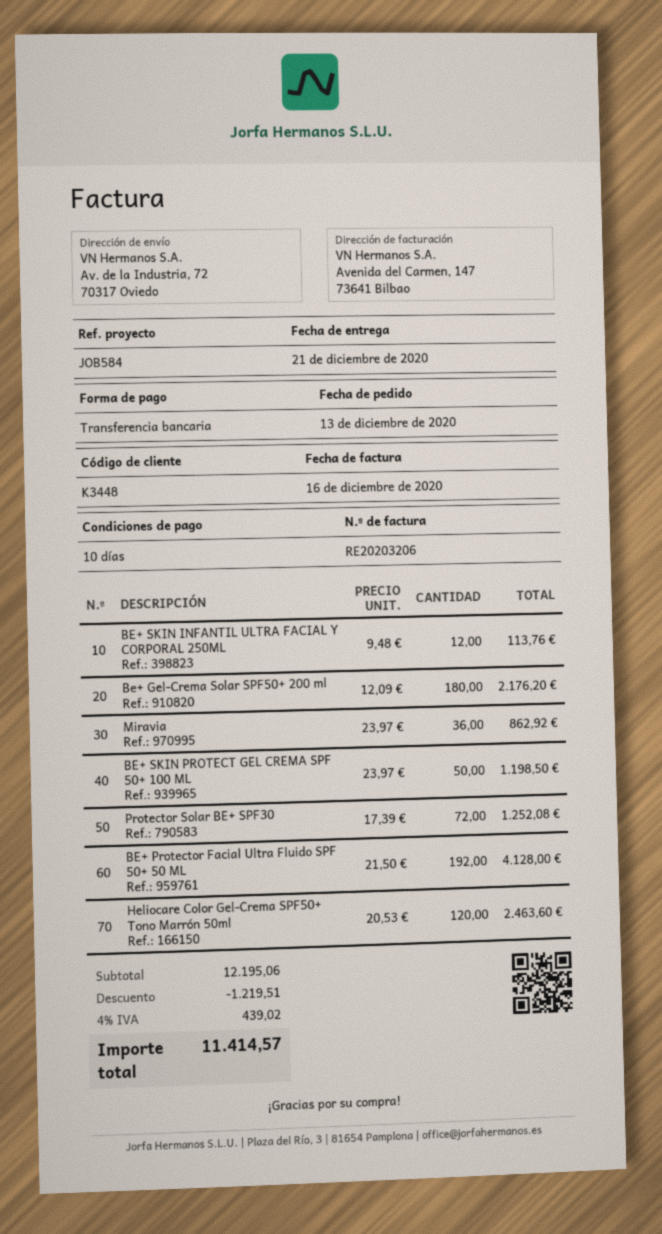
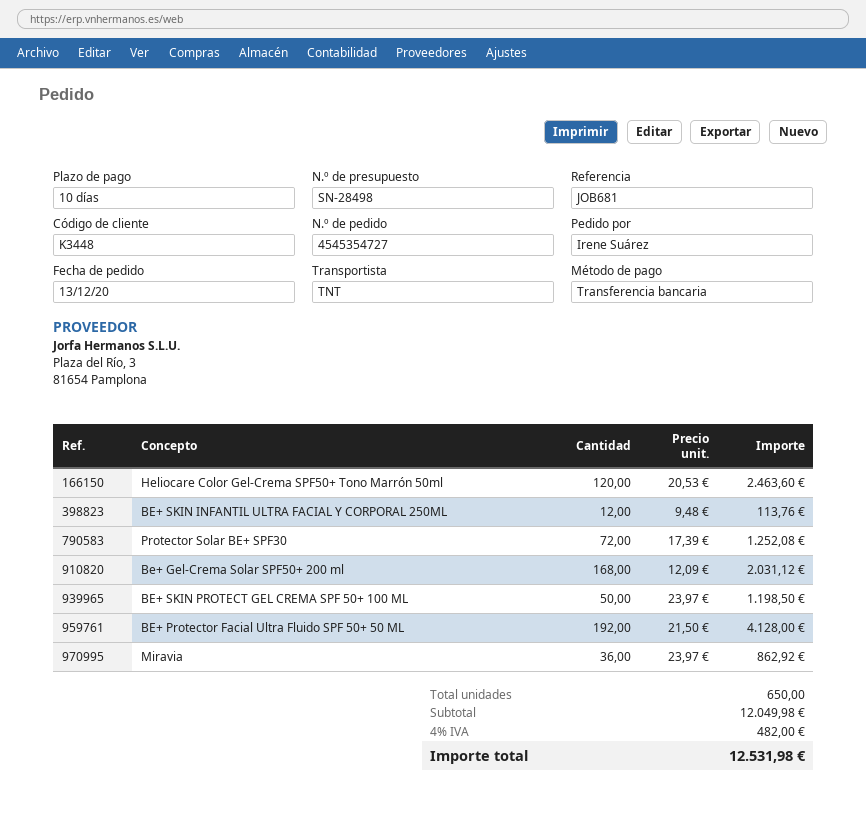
reference: JOB584 -> JOB681
Be+ Gel-Crema Solar SPF50+ 200 ml: 180 x 12.09 = 2176.20 -> 168 x 12.09 = 2031.12
subtotal: 12195.06 -> 12049.98
discount: 1219.51 -> none
tax: 4% = 439.02 -> 4% = 482.00
total: 11414.57 -> 12531.98

